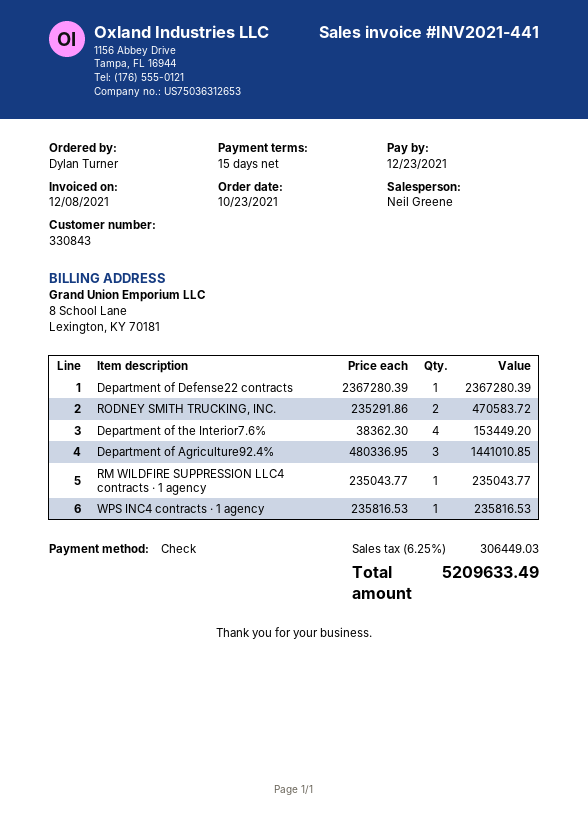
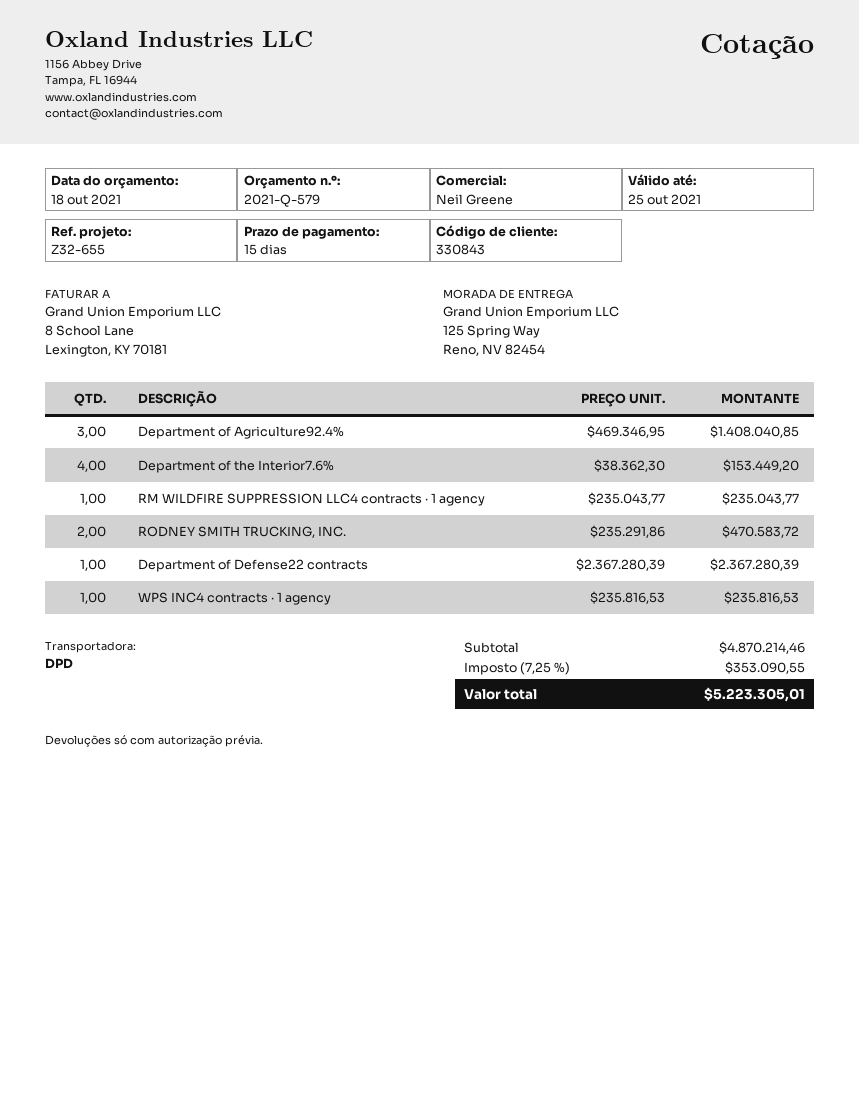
Department of Agriculture92.4%: 3 x 480336.95 = 1441010.85 -> 3 x 469346.95 = 1408040.85
tax: 6.25% = 306449.03 -> 7.25% = 353090.55
total: 5209633.49 -> 5223305.01

